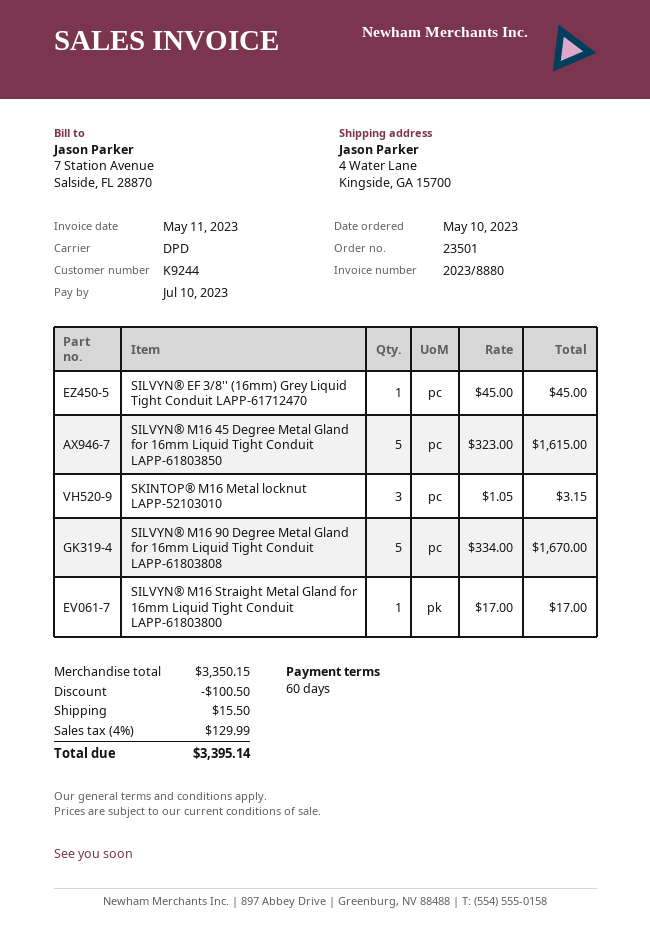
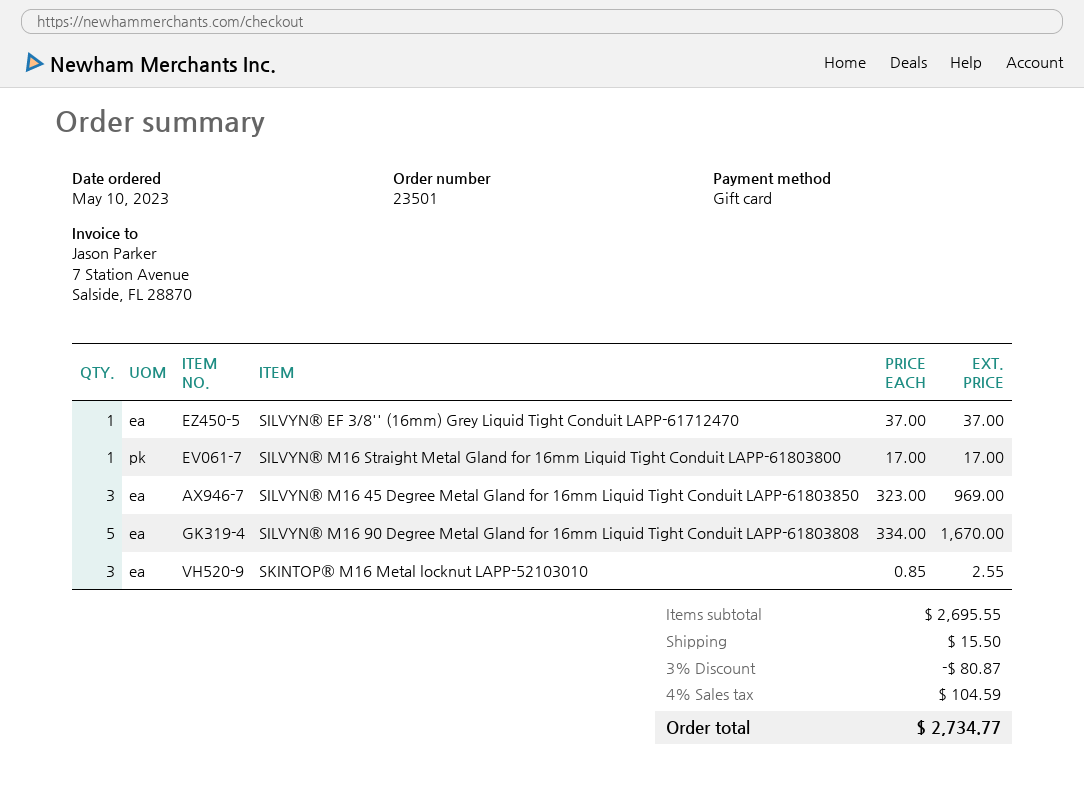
SILVYN® EF 3/8'' (16mm) Grey Liquid Tight Conduit LAPP-61712470: 1 x 45.00 = 45.00 -> 1 x 37.00 = 37.00
SILVYN® M16 45 Degree Metal Gland for 16mm Liquid Tight Conduit LAPP-61803850: 5 x 323.00 = 1615.00 -> 3 x 323.00 = 969.00
SKINTOP® M16 Metal locknut LAPP-52103010: 3 x 1.05 = 3.15 -> 3 x 0.85 = 2.55
subtotal: 3350.15 -> 2695.55
discount: 100.50 -> 80.87
tax: 4% = 129.99 -> 4% = 104.59
total: 3395.14 -> 2734.77

